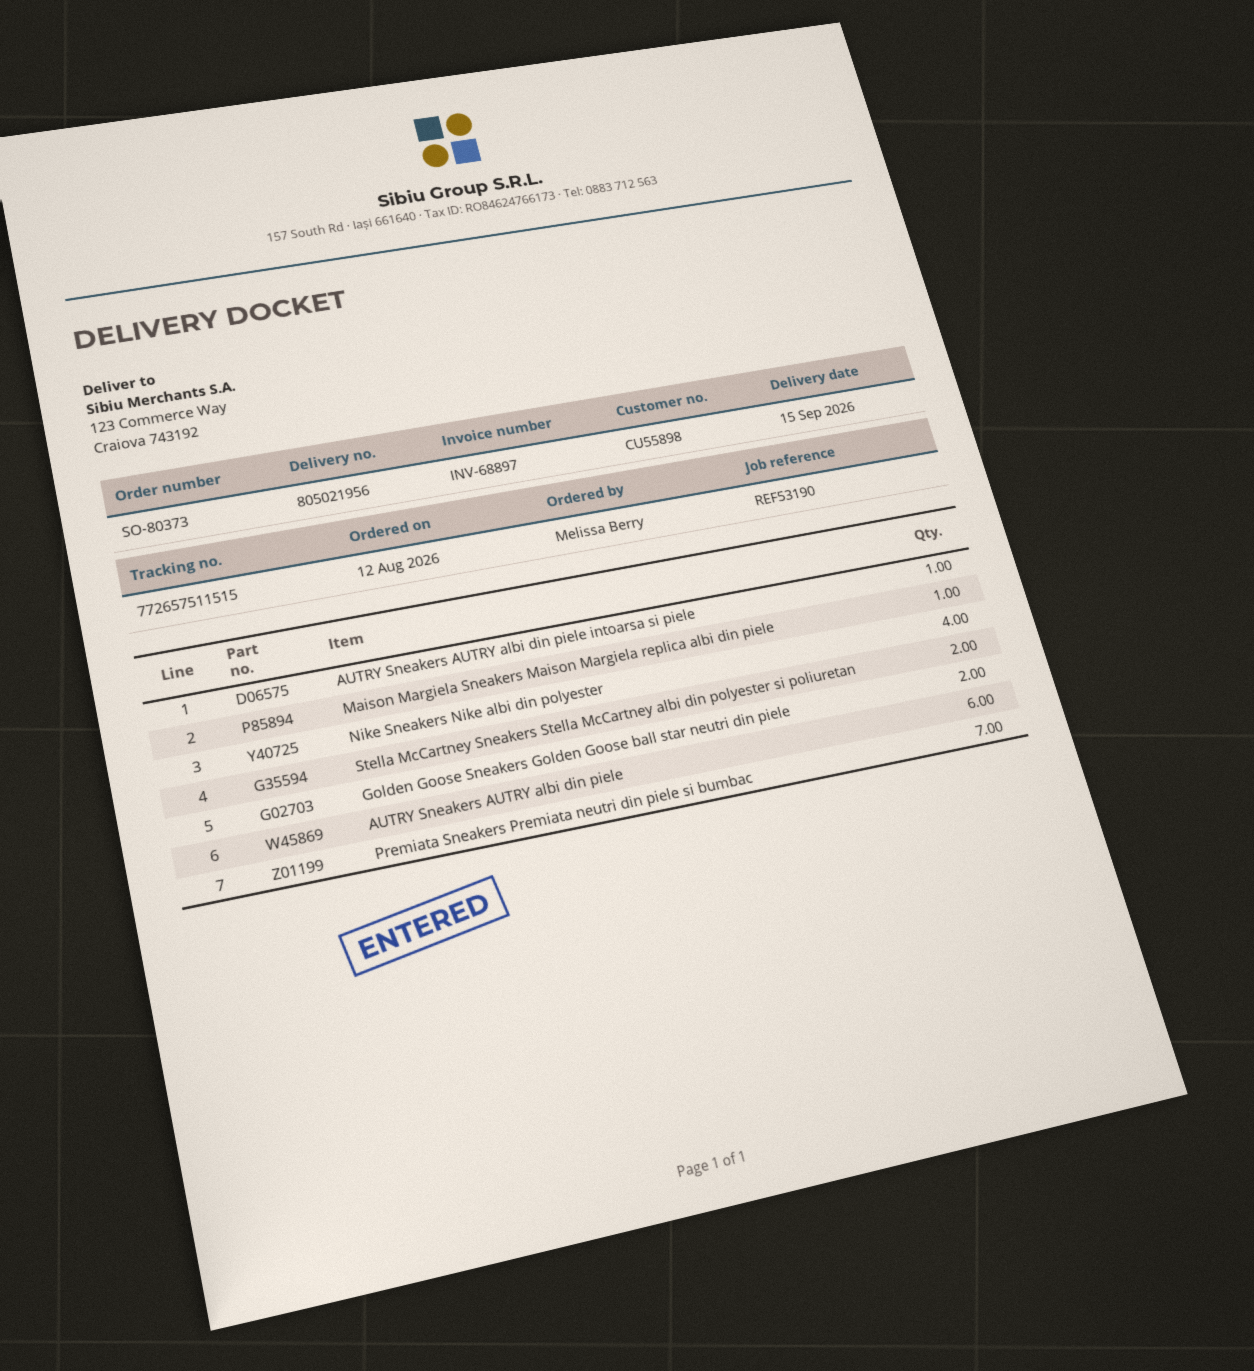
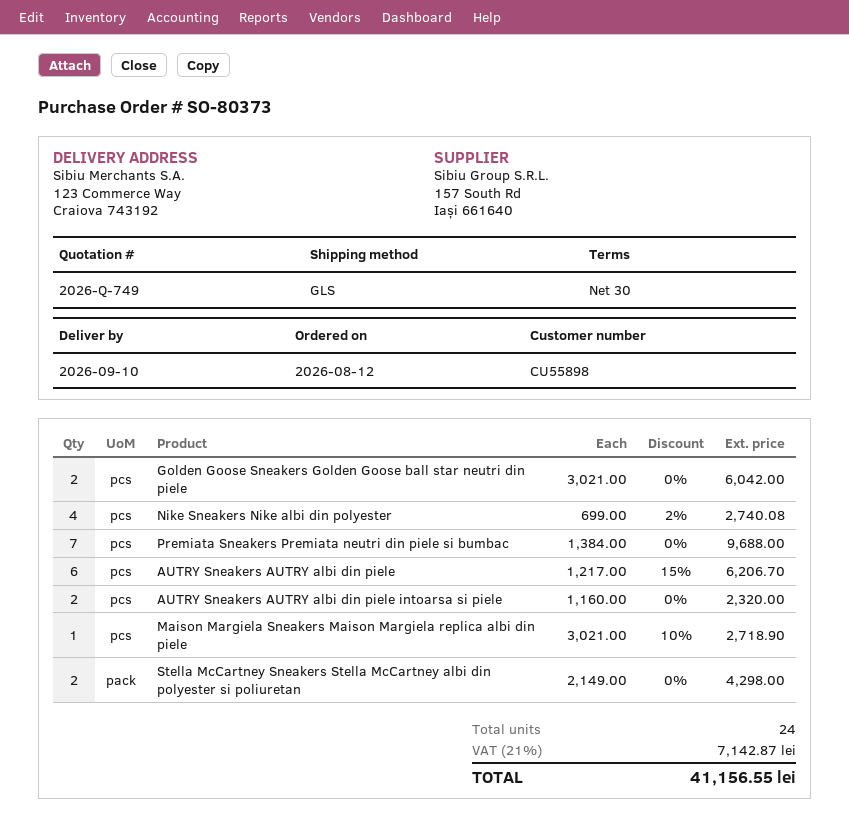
delivery date: 2026-09-15 -> 2026-09-10
AUTRY Sneakers AUTRY albi din piele intoarsa si piele: 1 -> 2

